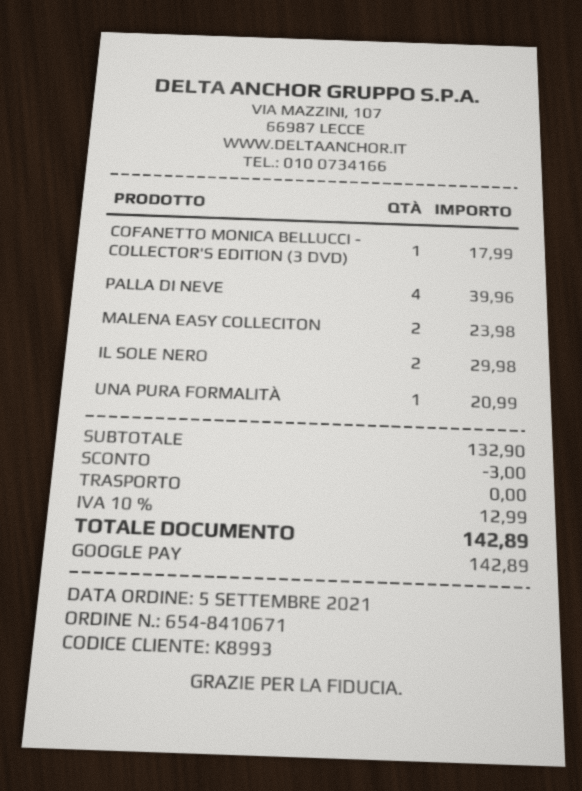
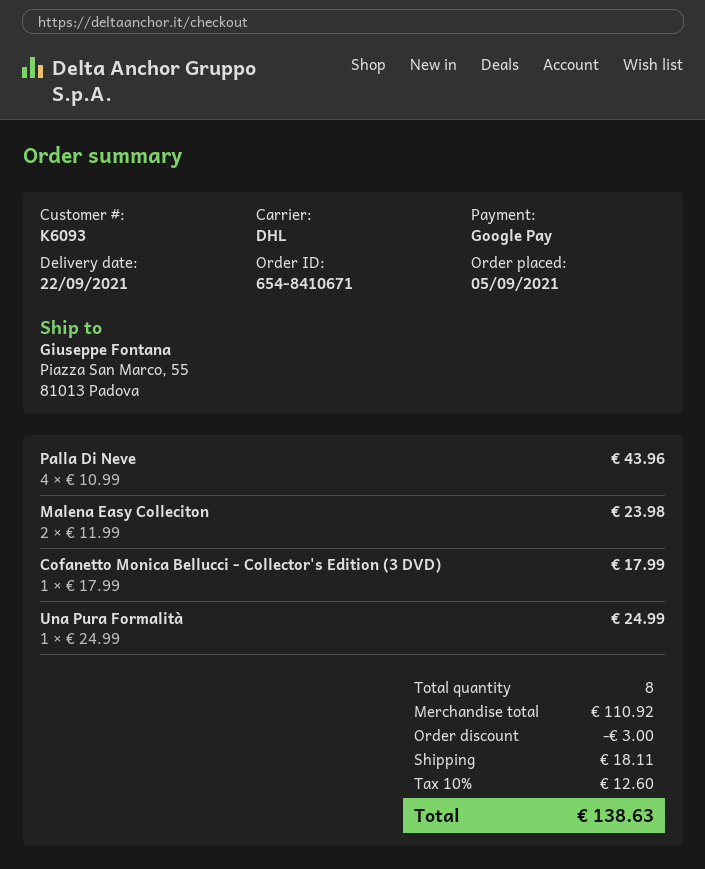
customer number: K8993 -> K6093
PALLA DI NEVE: 4 for 39.96 -> 4 for 43.96
IL SOLE NERO: 2 for 29.98 -> none
UNA PURA FORMALITÀ: 1 for 20.99 -> 1 for 24.99
subtotal: 132.90 -> 110.92
shipping: 0.00 -> 18.11
tax: 10% = 12.99 -> 10% = 12.60
total: 142.89 -> 138.63

